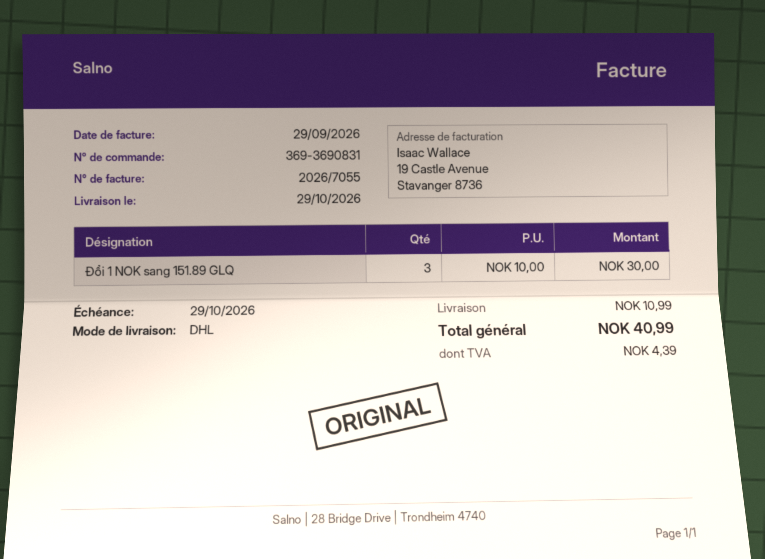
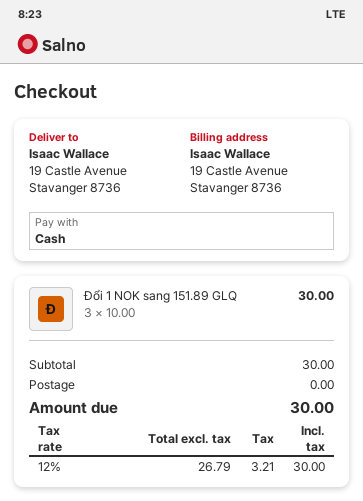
shipping: 10.99 -> 0.00
tax: 4.39 -> 3.21
total: 40.99 -> 30.00

